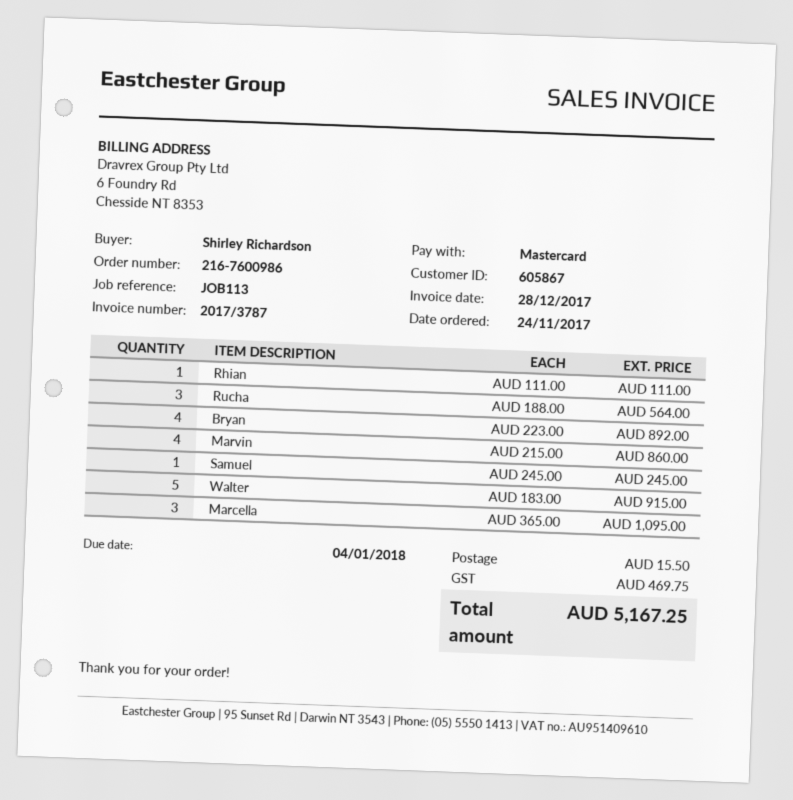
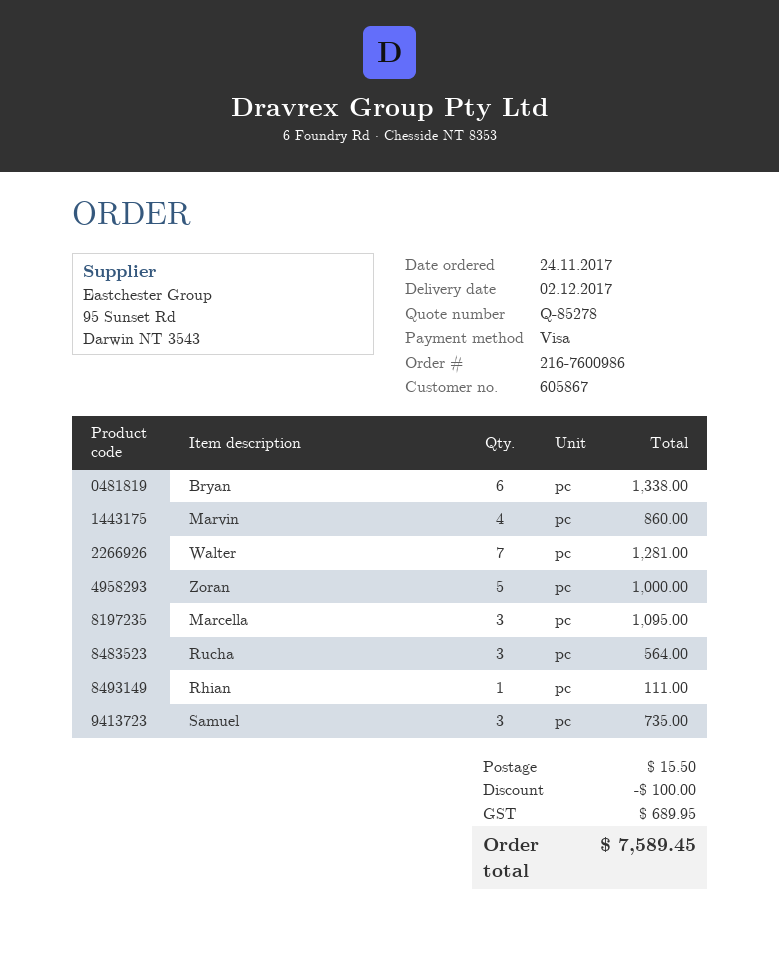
payment method: Mastercard -> Visa
Bryan: 4 for 892.00 -> 6 for 1338.00
Samuel: 1 for 245.00 -> 3 for 735.00
Walter: 5 for 915.00 -> 7 for 1281.00
Zoran: none -> 5 for 1000.00
discount: none -> 100.00
tax: 469.75 -> 689.95
total: 5167.25 -> 7589.45

